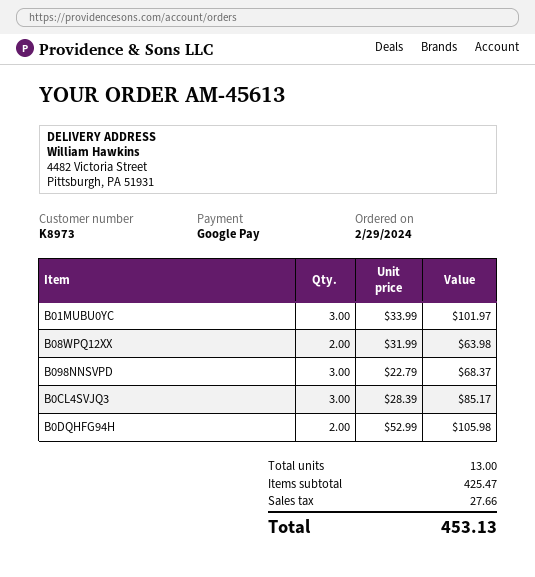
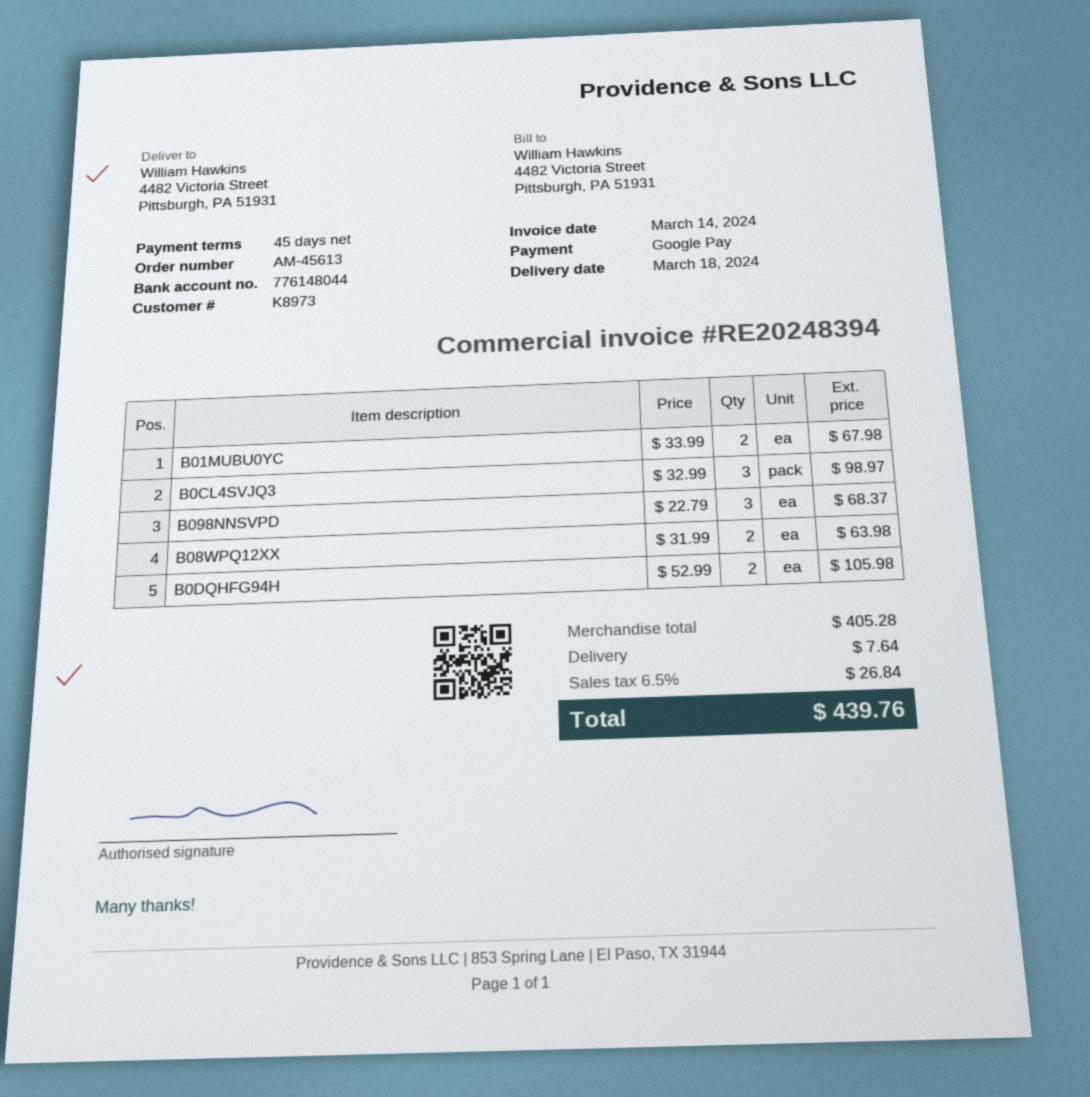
B01MUBU0YC: 3 x 33.99 = 101.97 -> 2 x 33.99 = 67.98
B0CL4SVJQ3: 3 x 28.39 = 85.17 -> 3 x 32.99 = 98.97
subtotal: 425.47 -> 405.28
shipping: none -> 7.64
tax: 27.66 -> 26.84
total: 453.13 -> 439.76

